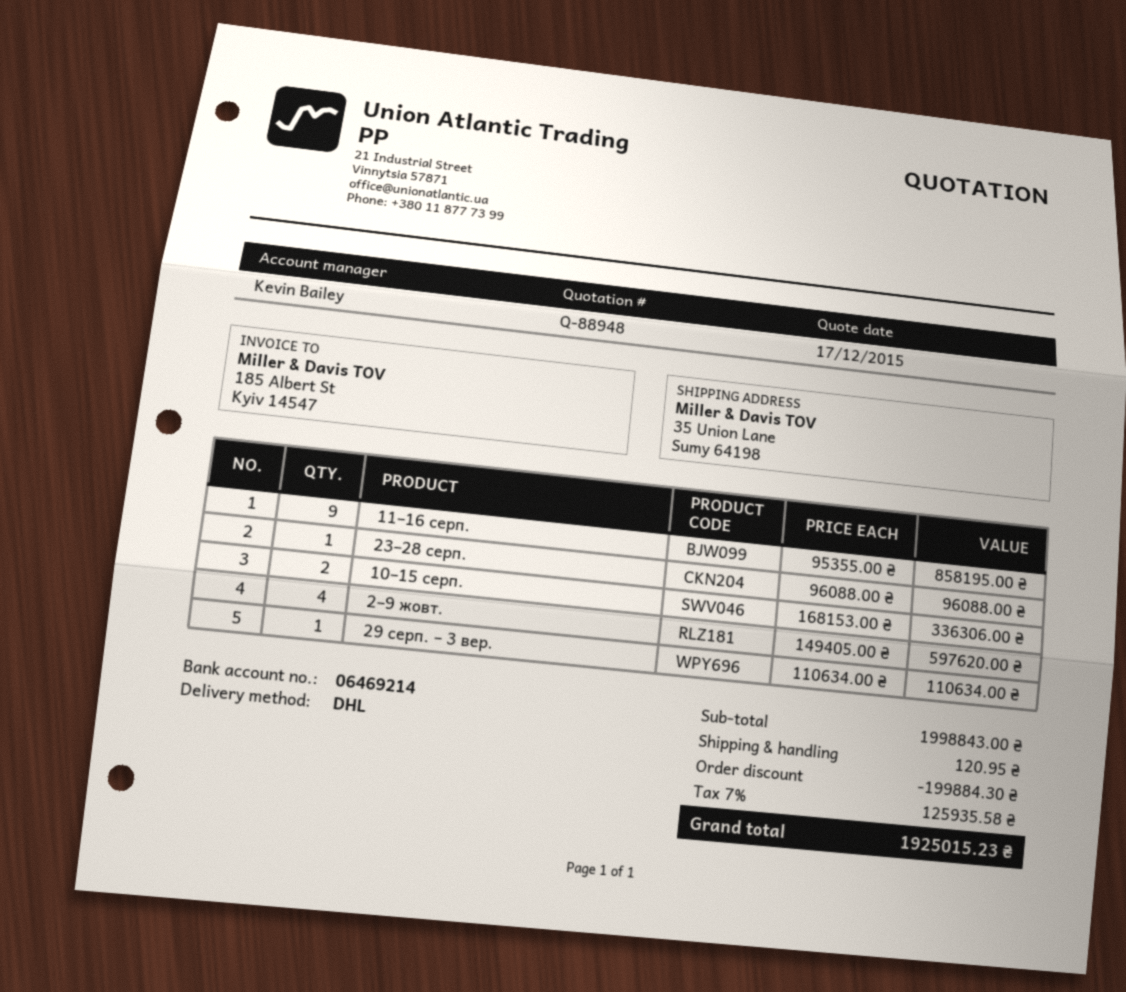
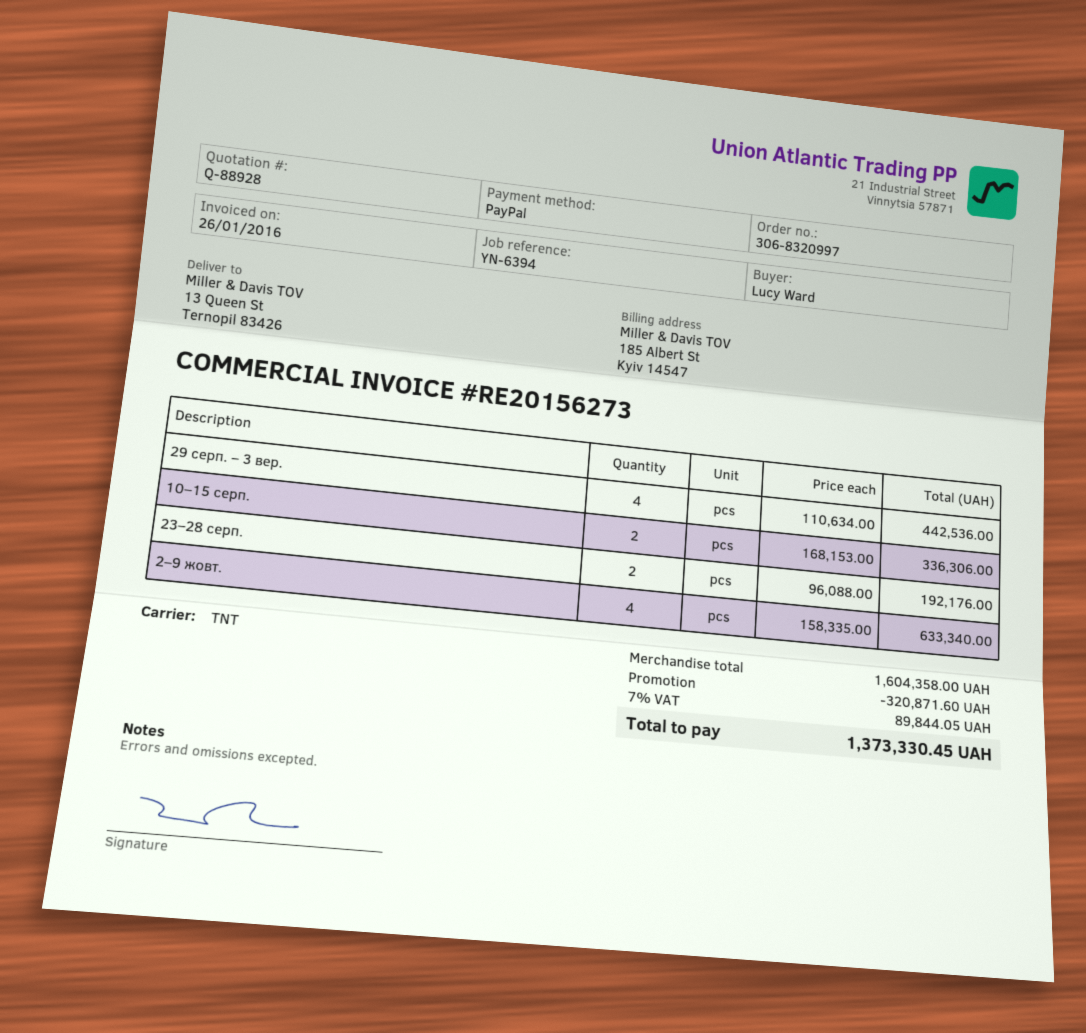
quote number: Q-88948 -> Q-88928
shipping method: DHL -> TNT
ship to: 35 Union Lane, Sumy 64198 -> 13 Queen St, Ternopil 83426
11–16 серп.: 9 x 95355.00 = 858195.00 -> none
23–28 серп.: 1 x 96088.00 = 96088.00 -> 2 x 96088.00 = 192176.00
2–9 жовт.: 4 x 149405.00 = 597620.00 -> 4 x 158335.00 = 633340.00
29 серп. – 3 вер.: 1 x 110634.00 = 110634.00 -> 4 x 110634.00 = 442536.00
subtotal: 1998843.00 -> 1604358.00
discount: 199884.30 -> 320871.60
shipping: 120.95 -> none
tax: 7% = 125935.58 -> 7% = 89844.05
total: 1925015.23 -> 1373330.45

